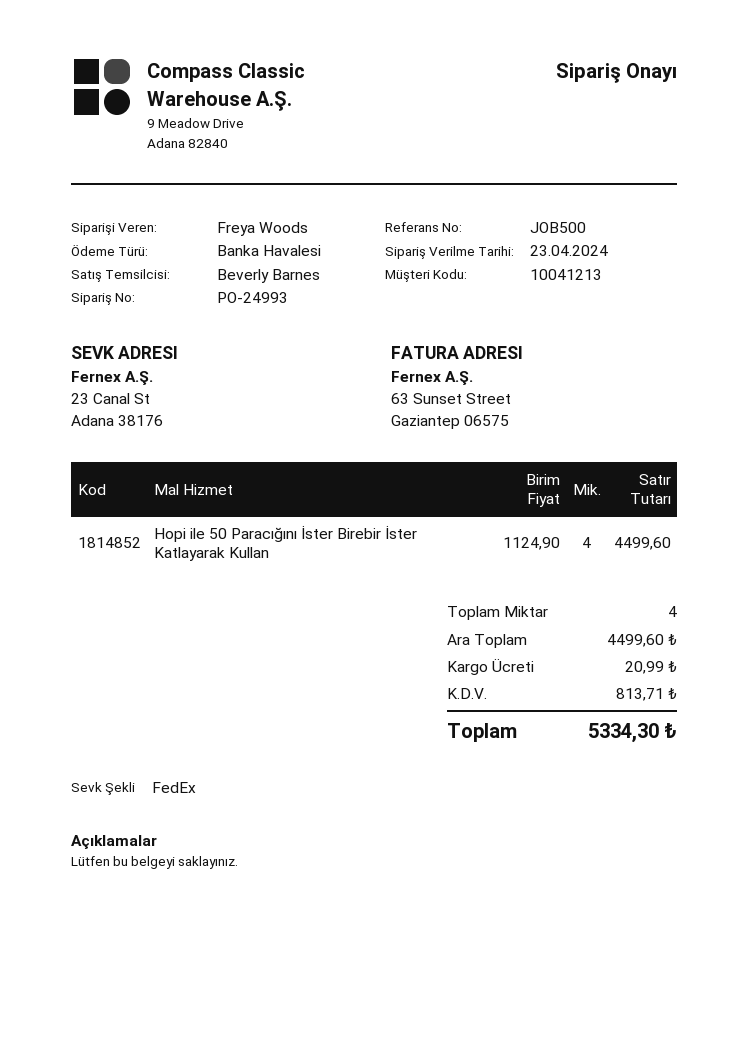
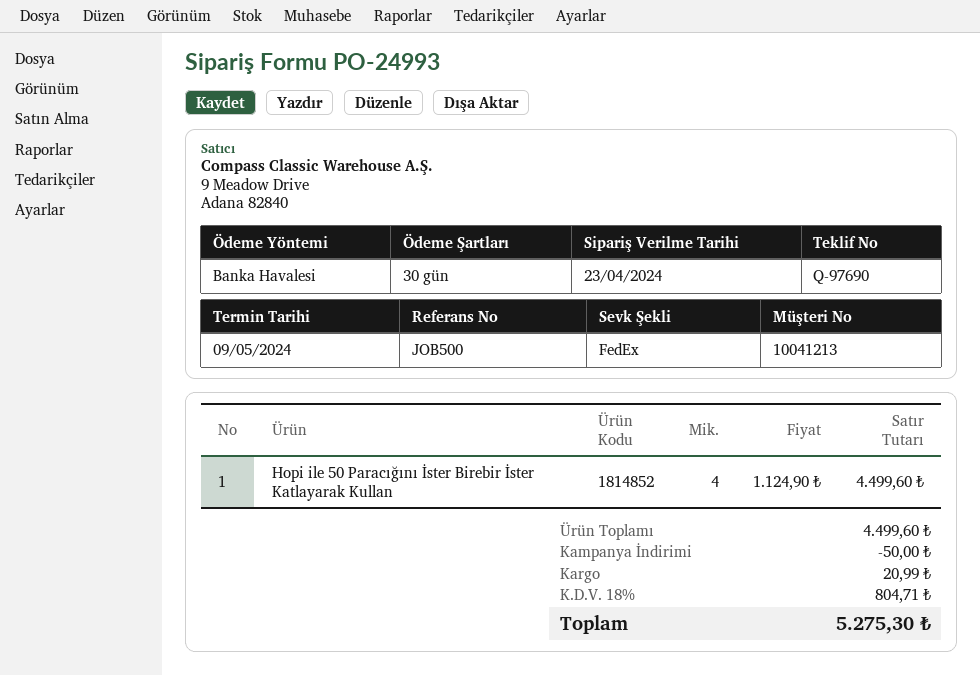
discount: none -> 50.00
tax: 813.71 -> 804.71
total: 5334.30 -> 5275.30

